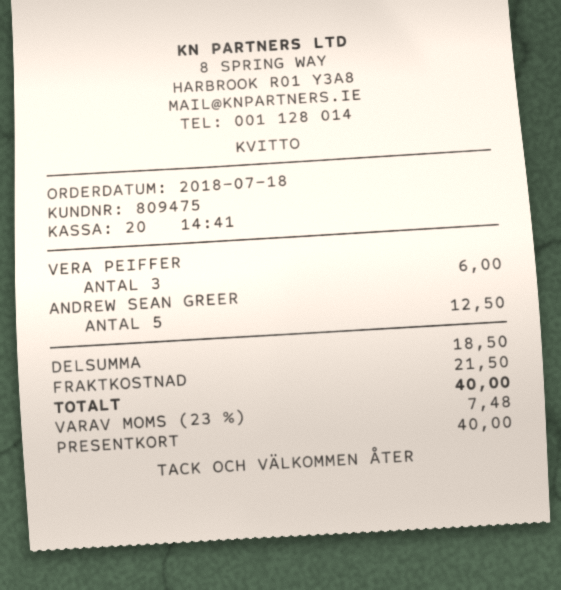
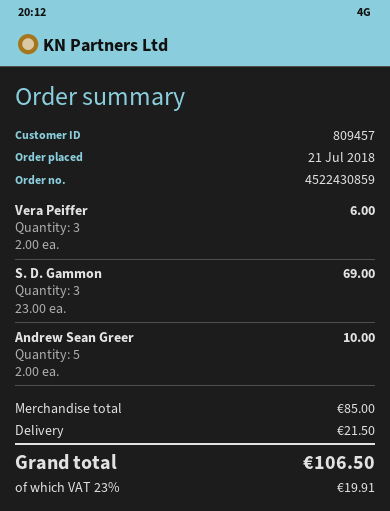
order date: 2018-07-18 -> 2018-07-21
customer number: 809475 -> 809457
ANDREW SEAN GREER: 5 for 12.50 -> 5 for 10.00
S. D. Gammon: none -> 3 for 69.00
subtotal: 18.50 -> 85.00
tax: 23% = 7.48 -> 23% = 19.91
total: 40.00 -> 106.50

